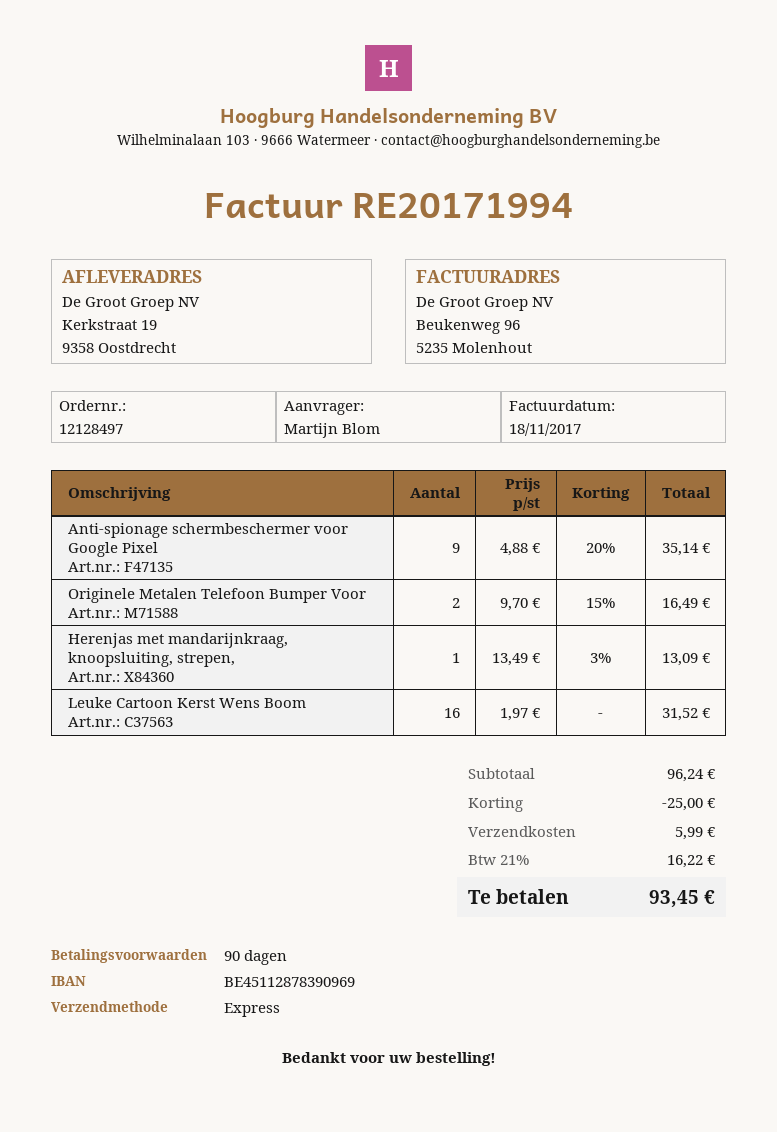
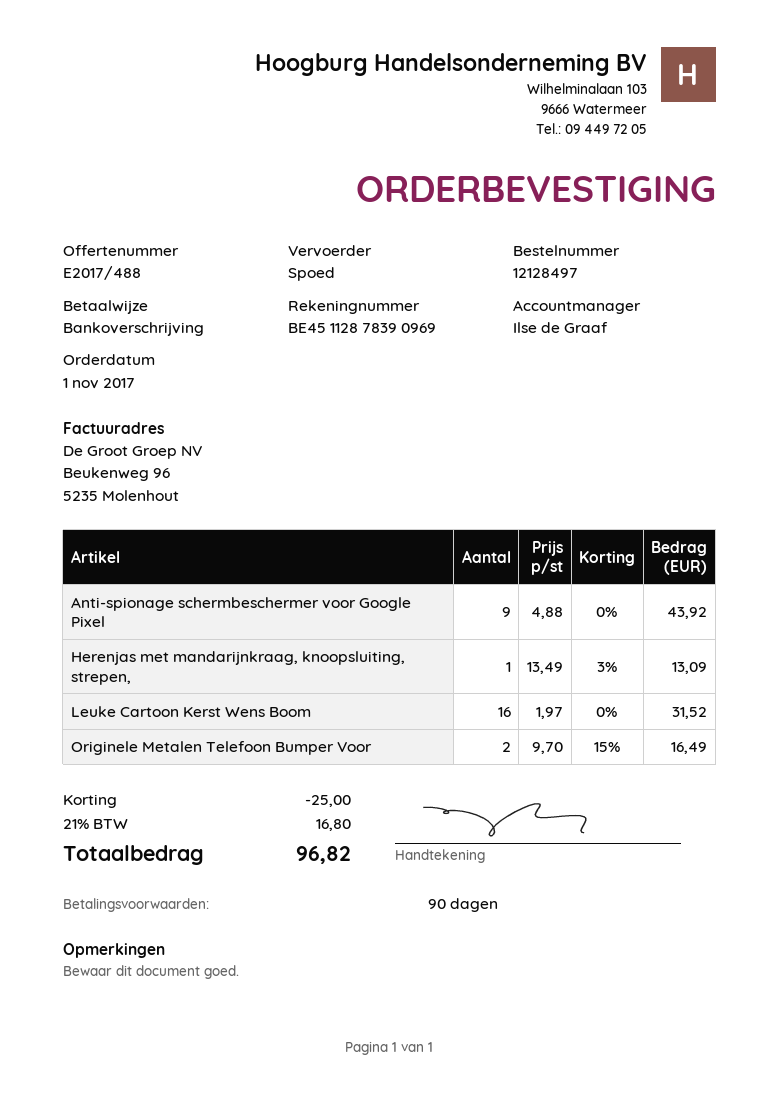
Anti-spionage schermbeschermer voor Google Pixel: 9 x 4.88 - 20% = 35.14 -> 9 x 4.88 = 43.92
shipping: 5.99 -> none
tax: 21% = 16.22 -> 21% = 16.80
total: 93.45 -> 96.82

